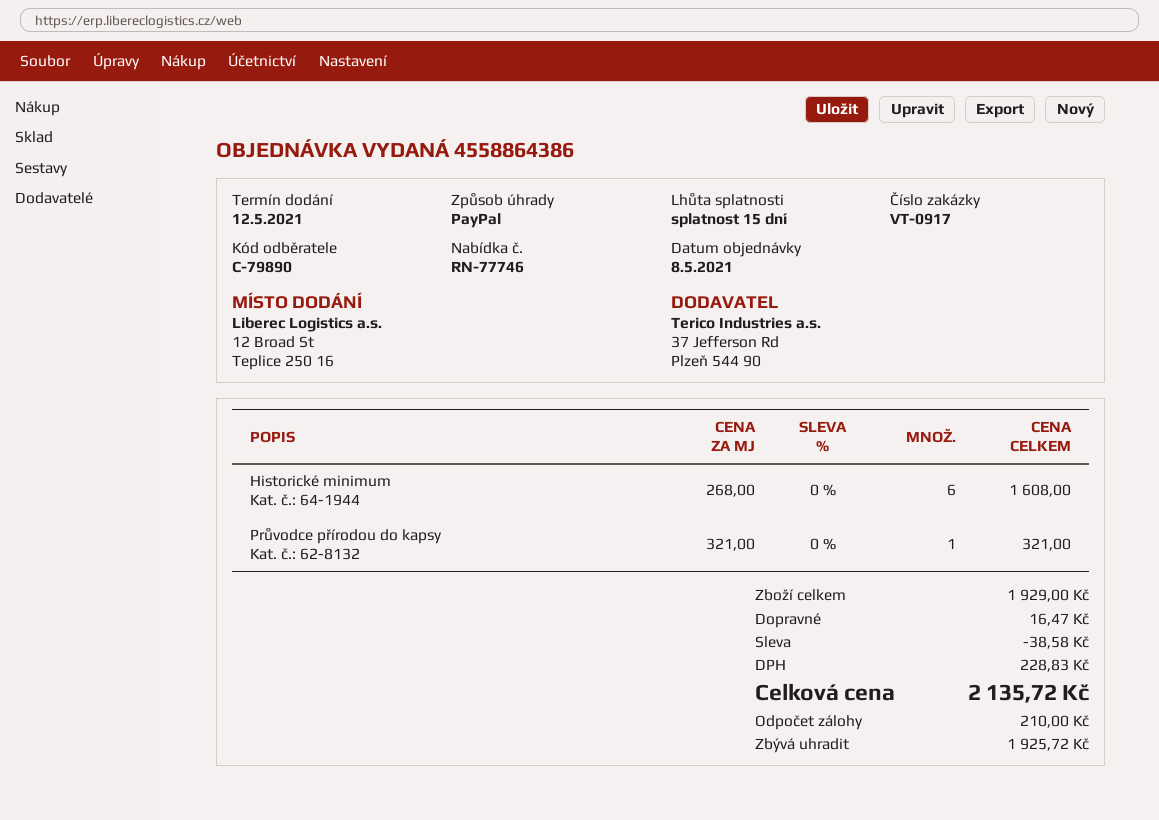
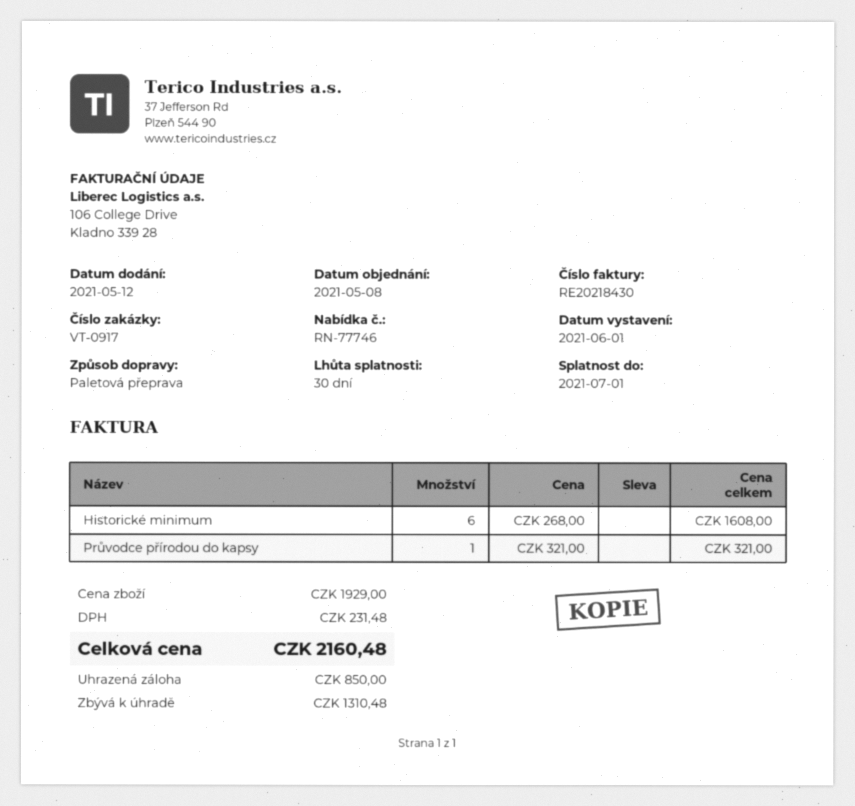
payment terms: 15 days -> 30 days
discount: 38.58 -> none
shipping: 16.47 -> none
tax: 228.83 -> 231.48
total: 2135.72 -> 2160.48
deposit: 210.00 -> 850.00
balance: 1925.72 -> 1310.48

